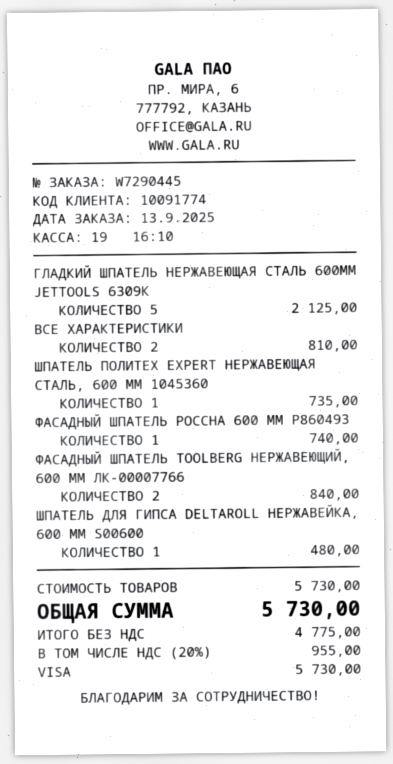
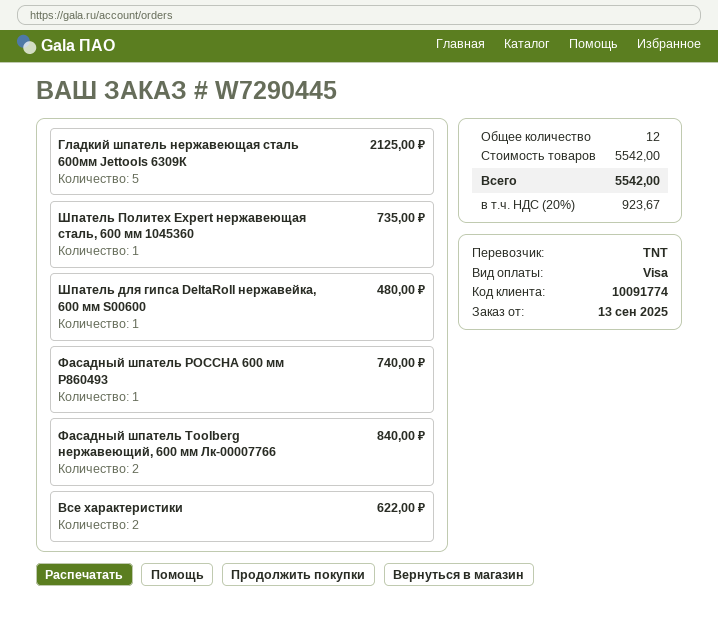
ВСЕ ХАРАКТЕРИСТИКИ: 2 for 810.00 -> 2 for 622.00
subtotal: 5730.00 -> 5542.00
tax: 20% = 955.00 -> 20% = 923.67
total: 5730.00 -> 5542.00

